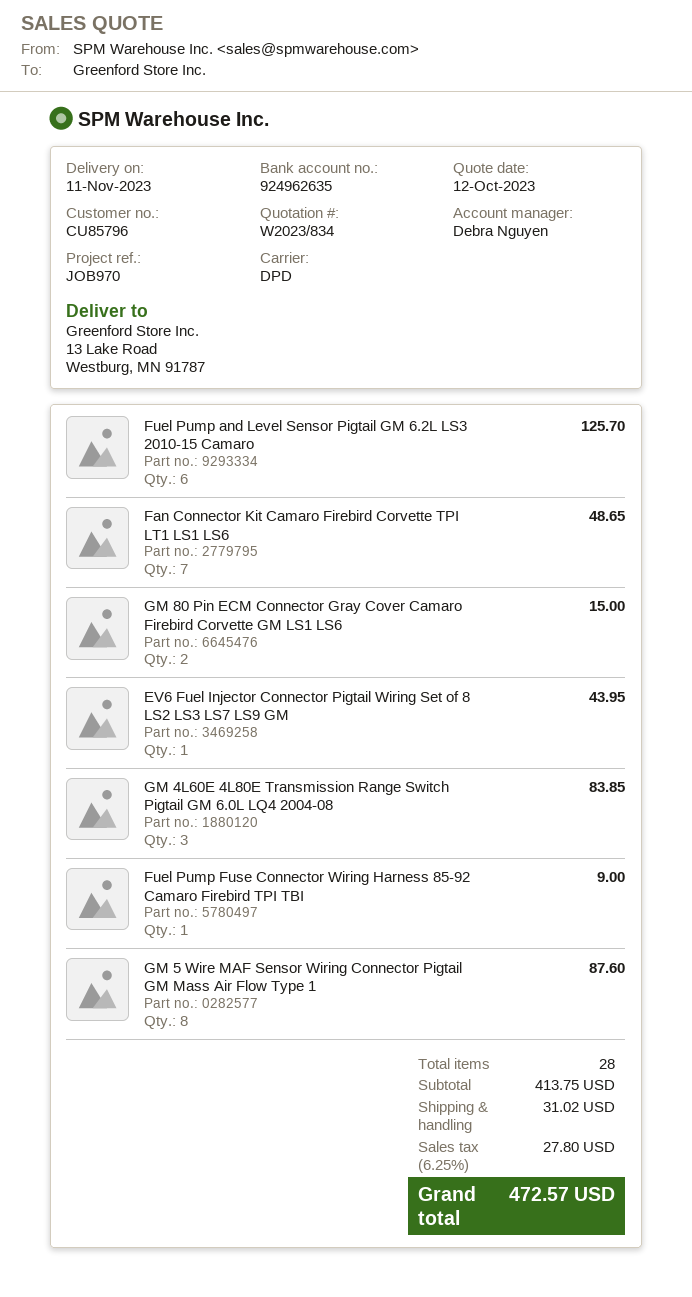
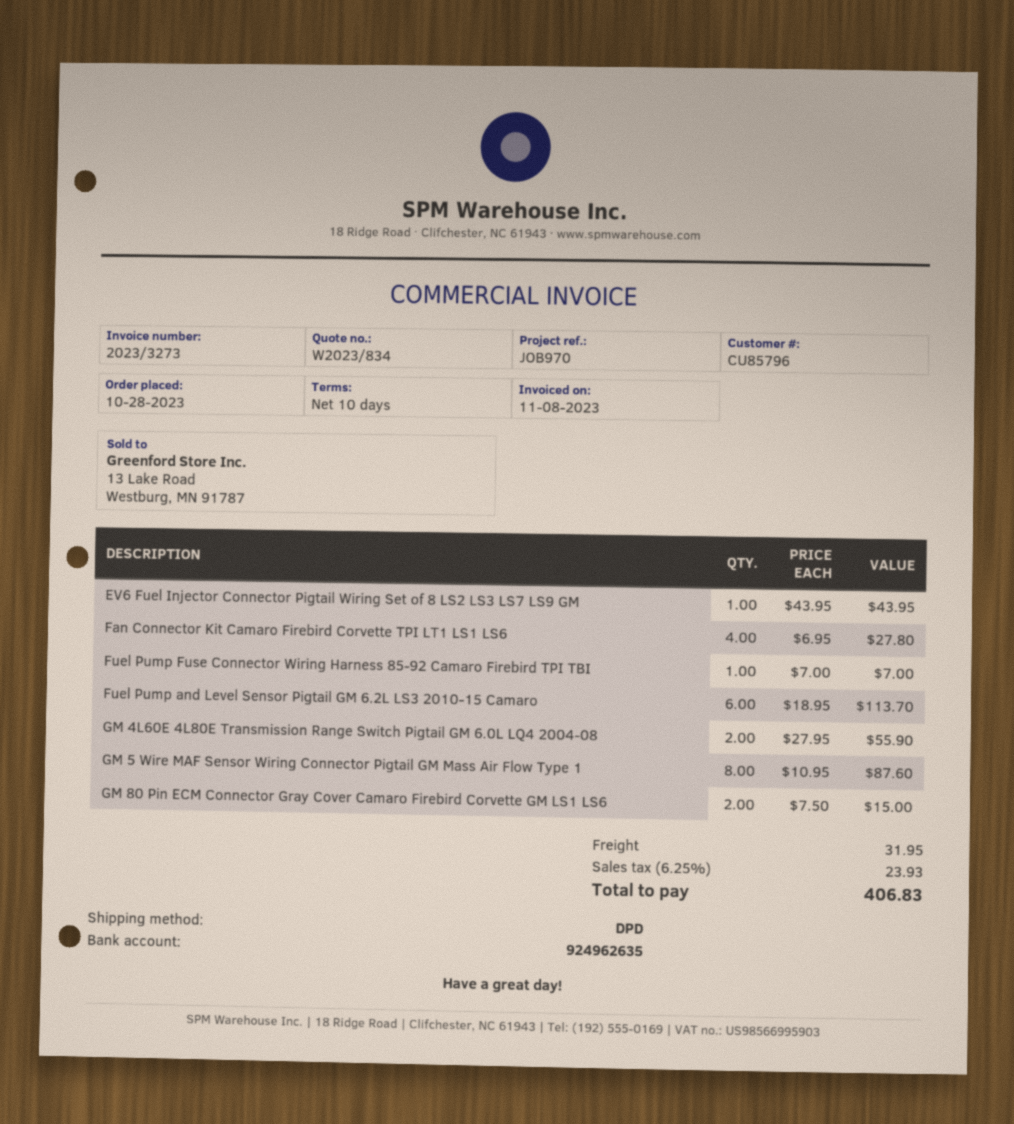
Fuel Pump and Level Sensor Pigtail GM 6.2L LS3 2010-15 Camaro: 6 for 125.70 -> 6 for 113.70
Fan Connector Kit Camaro Firebird Corvette TPI LT1 LS1 LS6: 7 for 48.65 -> 4 for 27.80
GM 4L60E 4L80E Transmission Range Switch Pigtail GM 6.0L LQ4 2004-08: 3 for 83.85 -> 2 for 55.90
Fuel Pump Fuse Connector Wiring Harness 85-92 Camaro Firebird TPI TBI: 1 for 9.00 -> 1 for 7.00
shipping: 31.02 -> 31.95
tax: 6.25% = 27.80 -> 6.25% = 23.93
total: 472.57 -> 406.83

